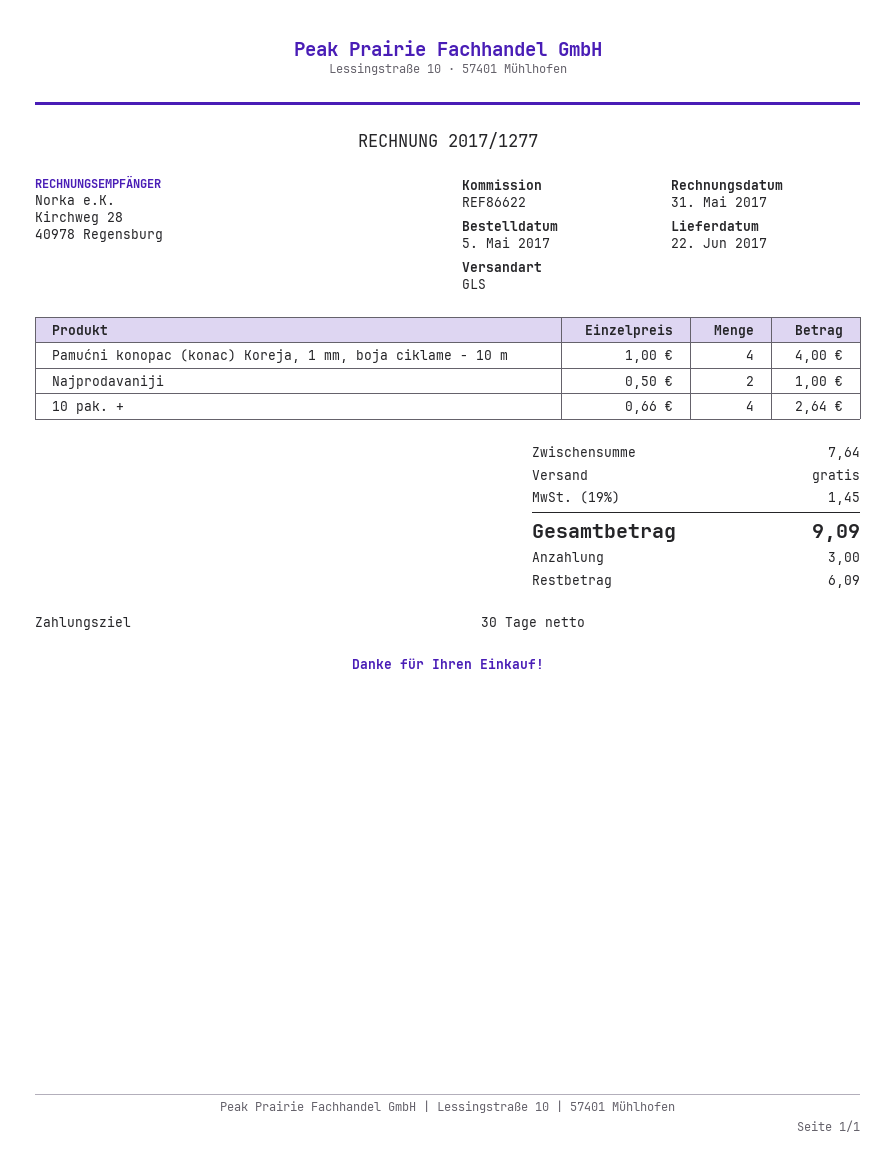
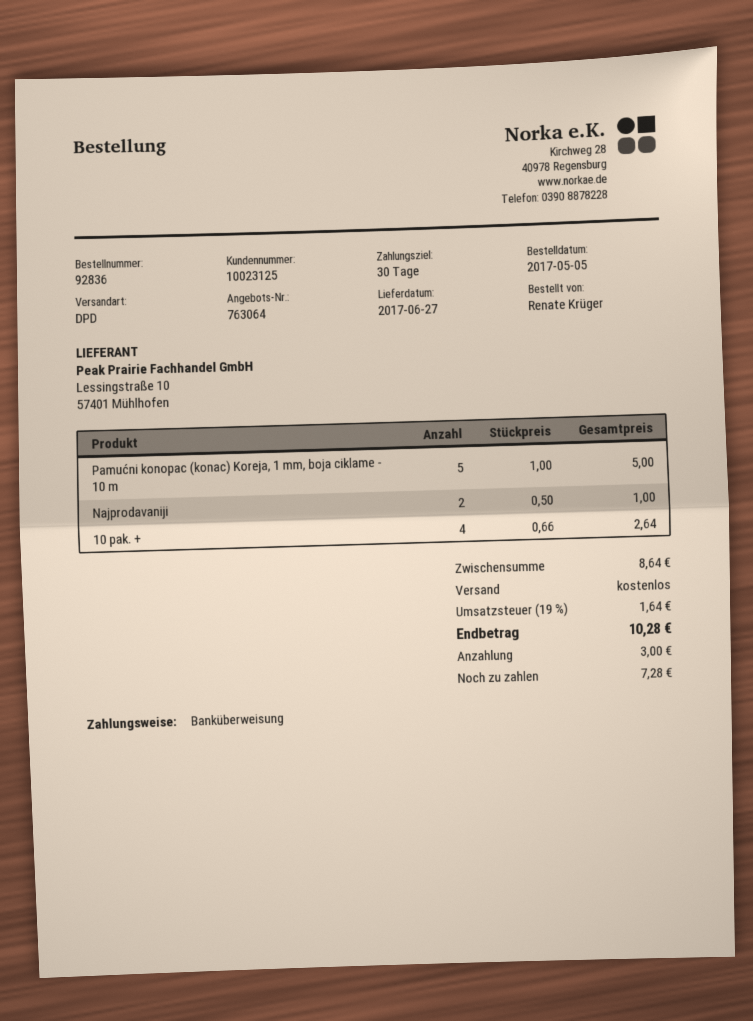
delivery date: 2017-06-22 -> 2017-06-27
shipping method: GLS -> DPD
Pamućni konopac (konac) Koreja, 1 mm, boja ciklame - 10 m: 4 x 1.00 = 4.00 -> 5 x 1.00 = 5.00
subtotal: 7.64 -> 8.64
tax: 19% = 1.45 -> 19% = 1.64
total: 9.09 -> 10.28
balance: 6.09 -> 7.28

